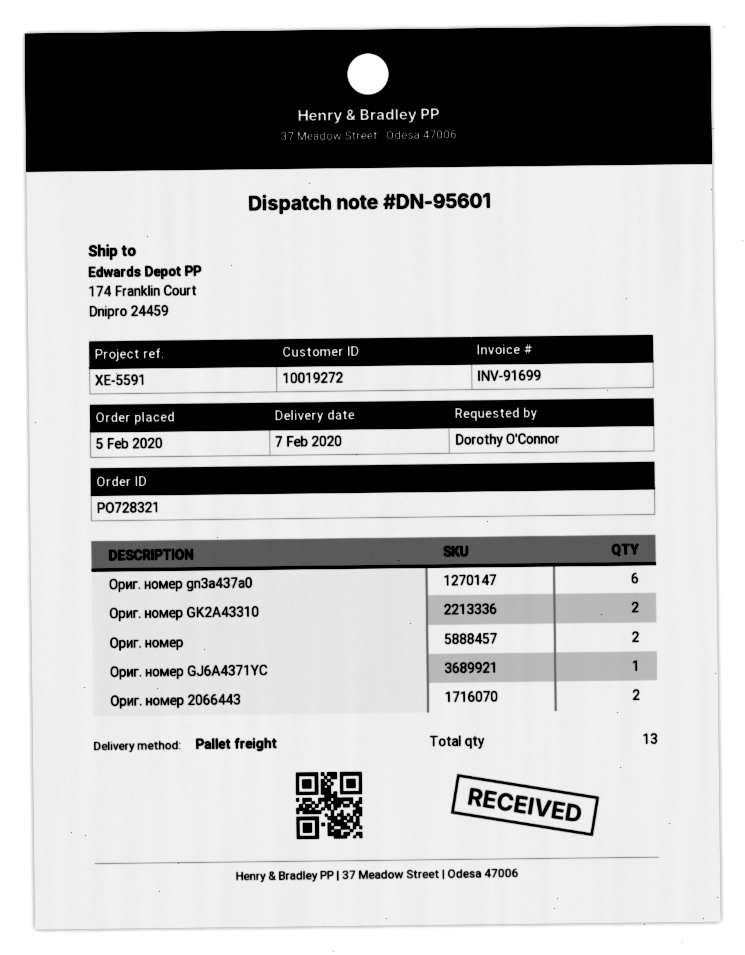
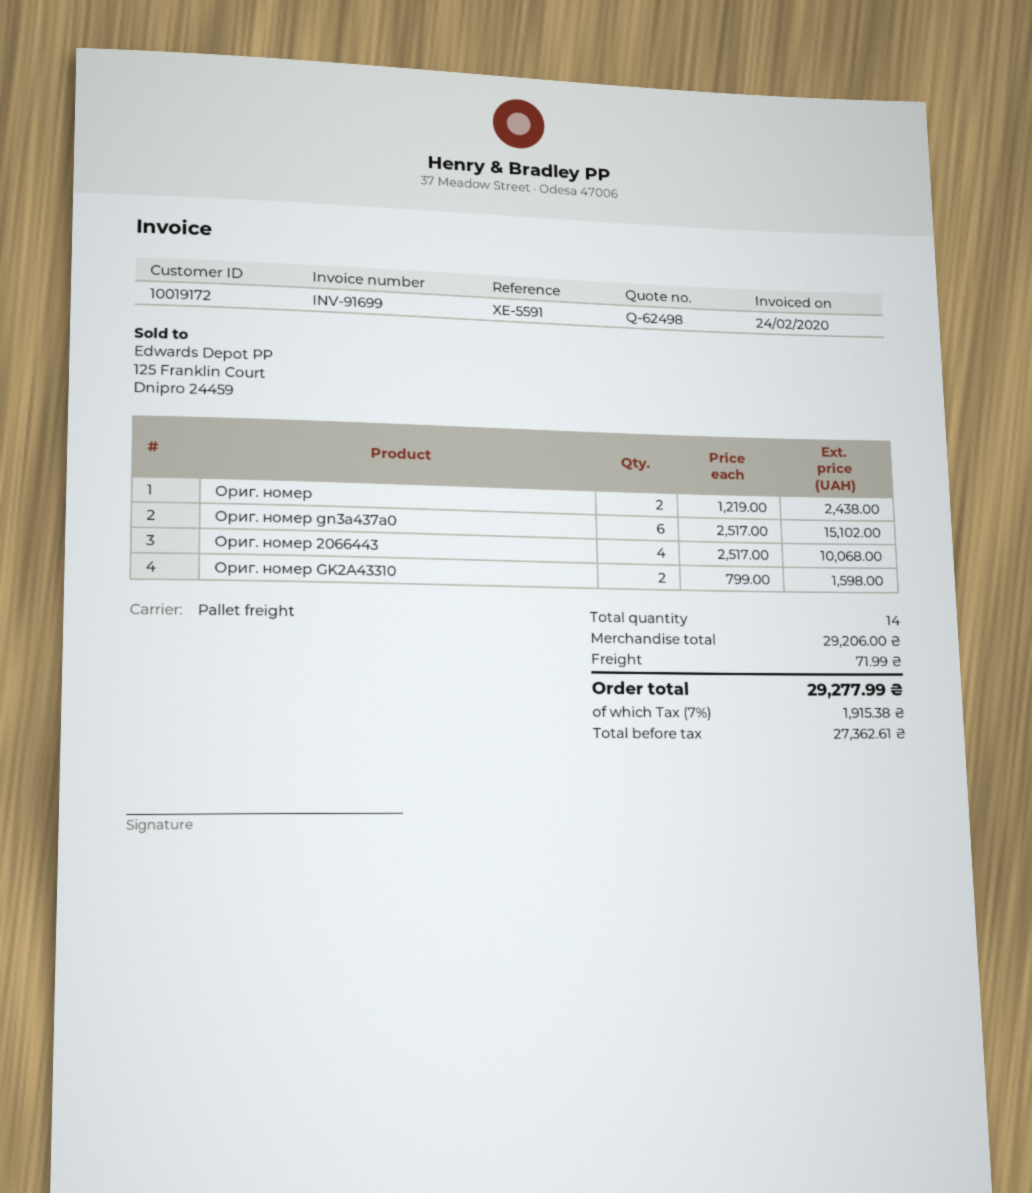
customer number: 10019272 -> 10019172
Ориг. номер GJ6A4371YC: 1 -> none
Ориг. номер 2066443: 2 -> 4
total quantity: 13 -> 14

